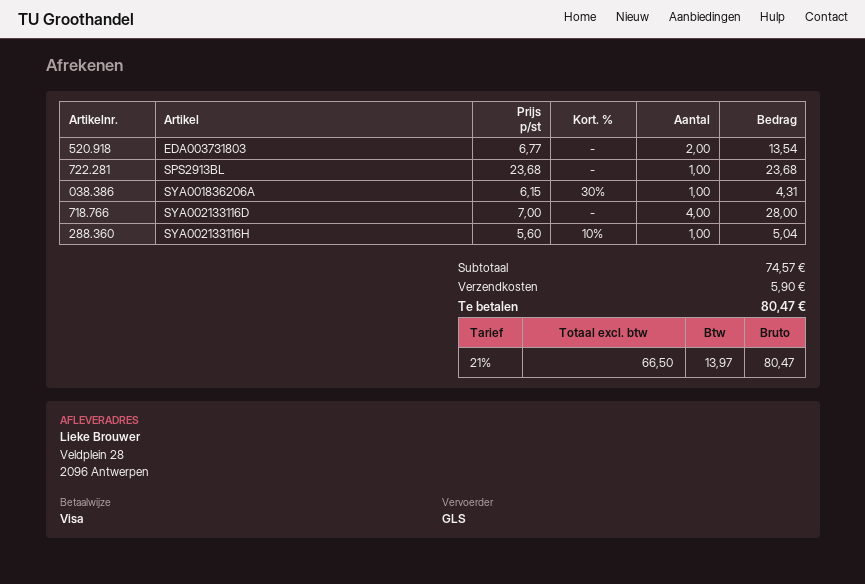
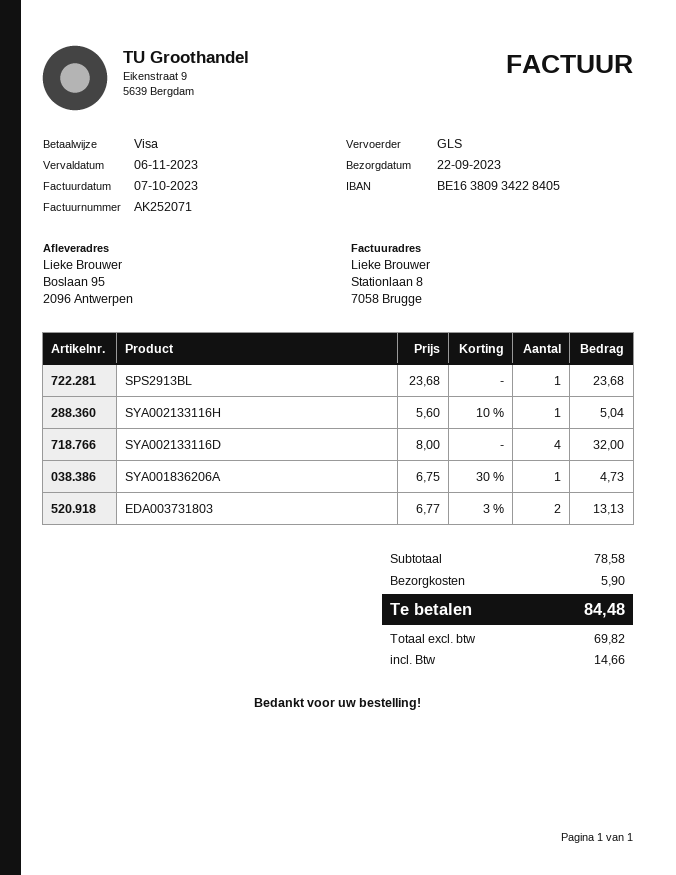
ship to: Veldplein 28, 2096 Antwerpen -> Boslaan 95, 2096 Antwerpen
EDA003731803: 2 x 6.77 = 13.54 -> 2 x 6.77 - 3% = 13.13
SYA001836206A: 1 x 6.15 - 30% = 4.31 -> 1 x 6.75 - 30% = 4.73
SYA002133116D: 4 x 7.00 = 28.00 -> 4 x 8.00 = 32.00
subtotal: 74.57 -> 78.58
net: 66.50 -> 69.82
tax: 13.97 -> 14.66
total: 80.47 -> 84.48

